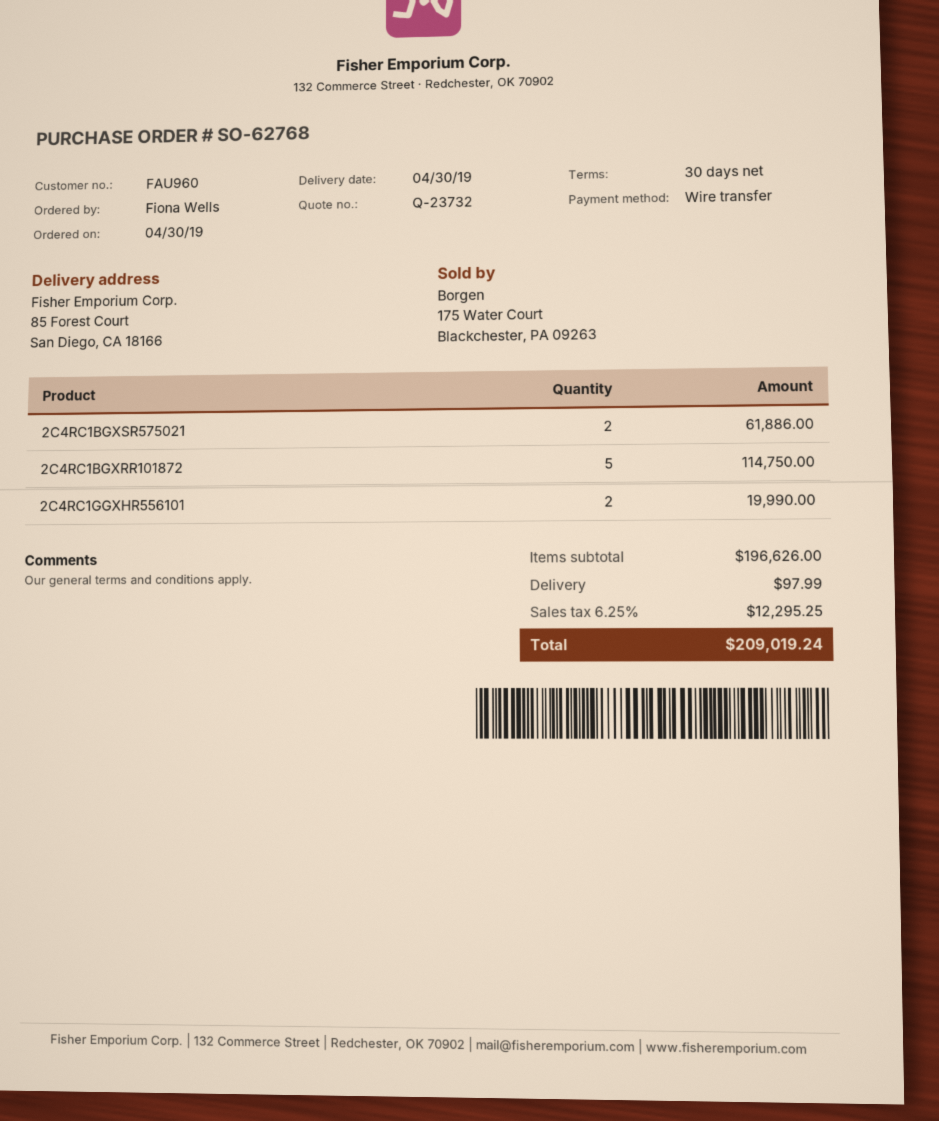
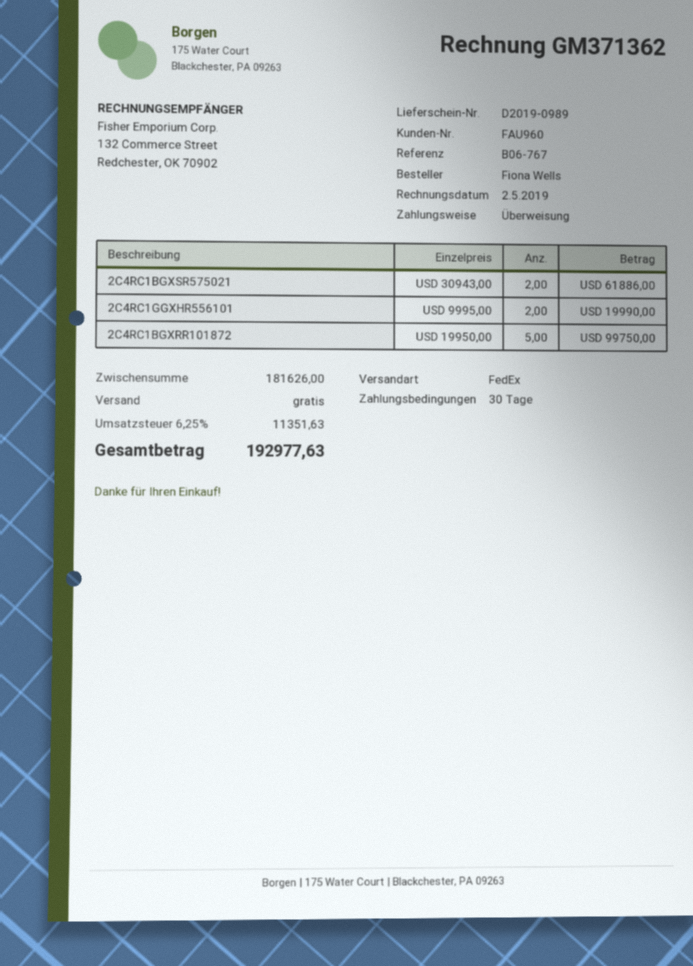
2C4RC1BGXRR101872: 5 for 114750.00 -> 5 for 99750.00
subtotal: 196626.00 -> 181626.00
shipping: 97.99 -> 0.00
tax: 6.25% = 12295.25 -> 6.25% = 11351.63
total: 209019.24 -> 192977.63

